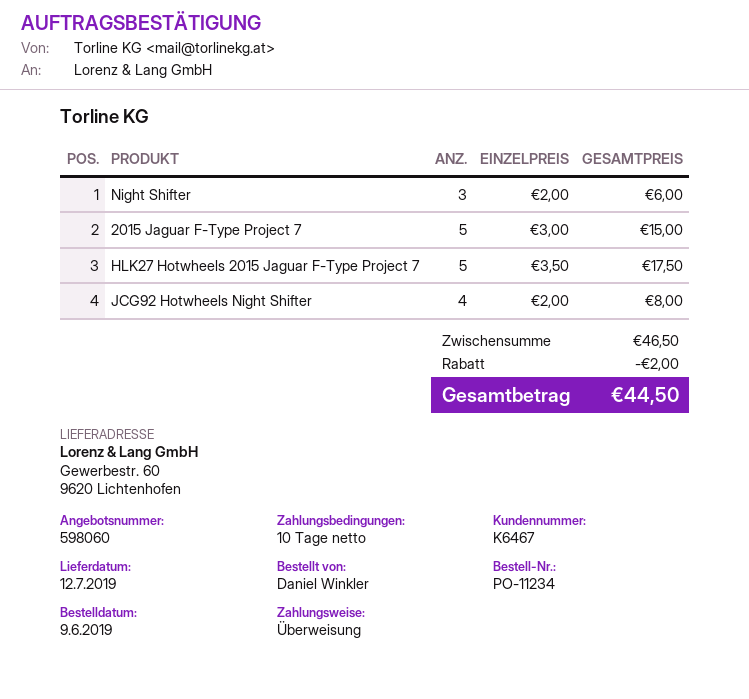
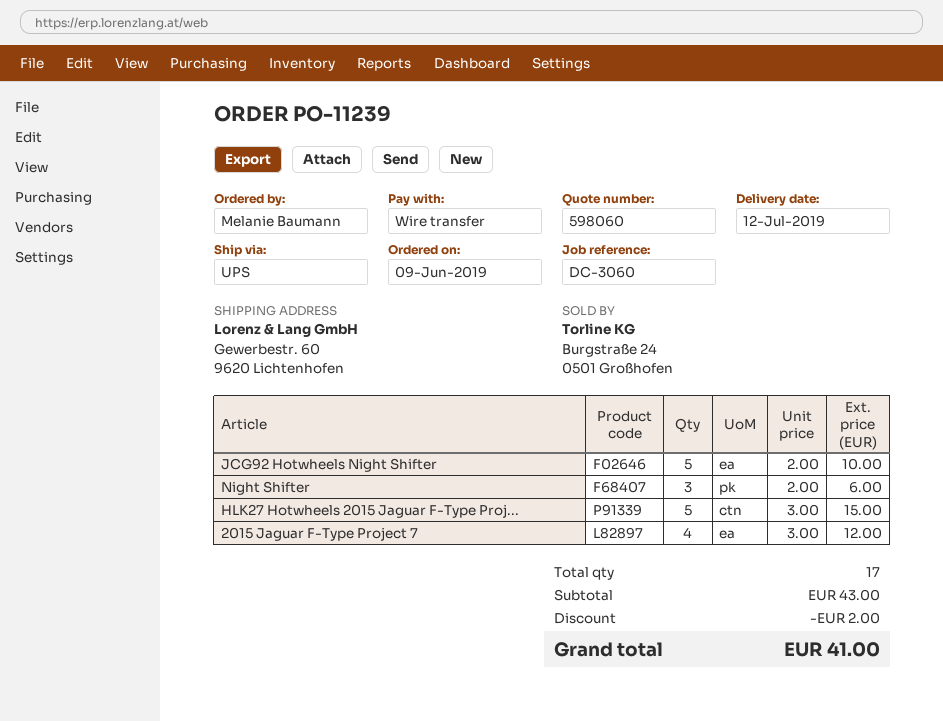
order number: PO-11234 -> PO-11239
ordered by: Daniel Winkler -> Melanie Baumann
2015 Jaguar F-Type Project 7: 5 x 3.00 = 15.00 -> 4 x 3.00 = 12.00
HLK27 Hotwheels 2015 Jaguar F-Type Project 7: 5 x 3.50 = 17.50 -> 5 x 3.00 = 15.00
JCG92 Hotwheels Night Shifter: 4 x 2.00 = 8.00 -> 5 x 2.00 = 10.00
subtotal: 46.50 -> 43.00
total: 44.50 -> 41.00

